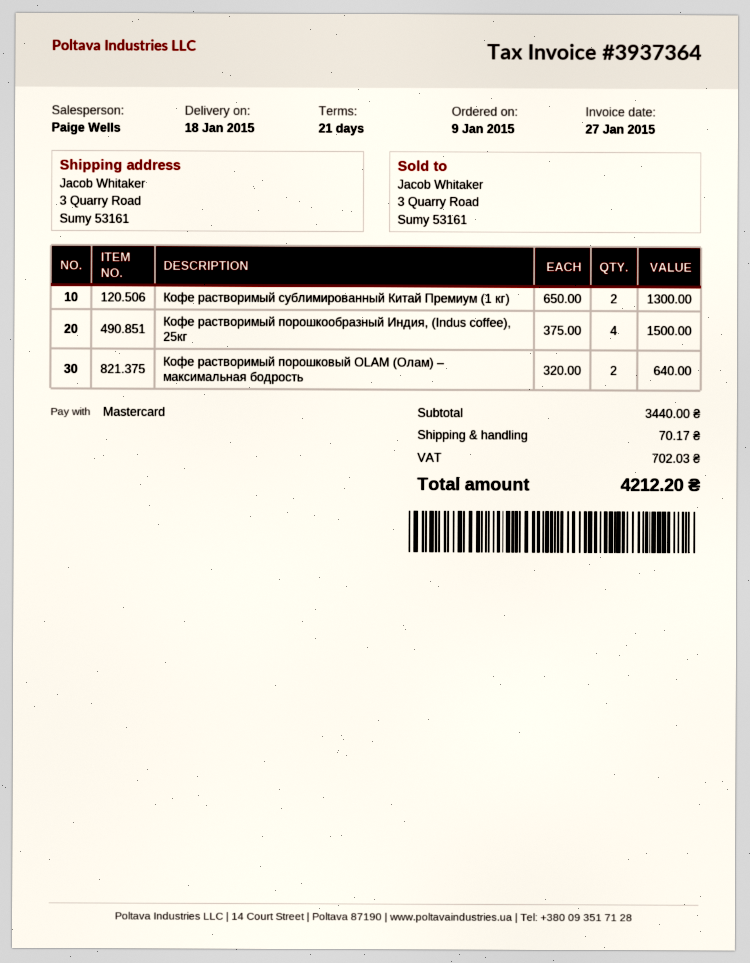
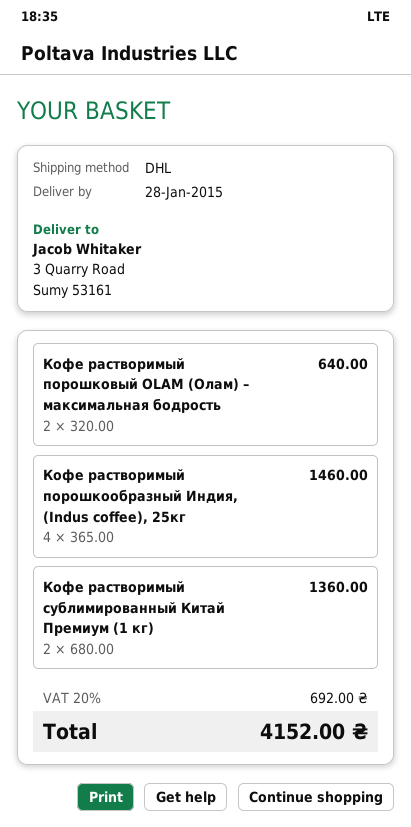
delivery date: 2015-01-18 -> 2015-01-28
Кофе растворимый сублимированный Китай Премиум (1 кг): 2 x 650.00 = 1300.00 -> 2 x 680.00 = 1360.00
Кофе растворимый порошкообразный Индия, (Indus coffee), 25кг: 4 x 375.00 = 1500.00 -> 4 x 365.00 = 1460.00
shipping: 70.17 -> none
tax: 702.03 -> 692.00
total: 4212.20 -> 4152.00

